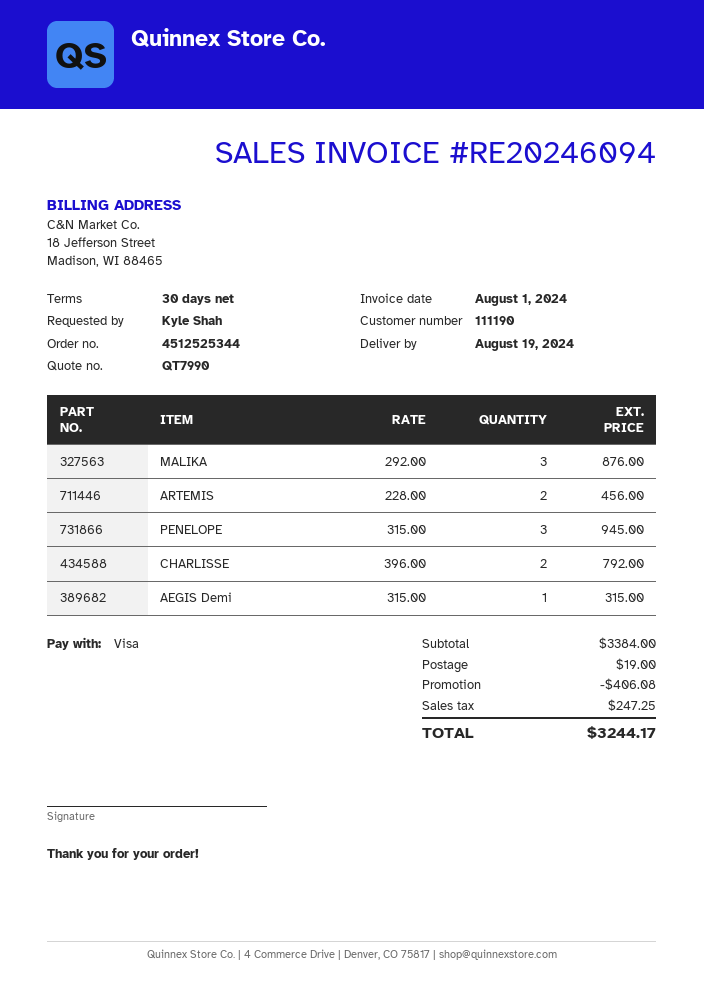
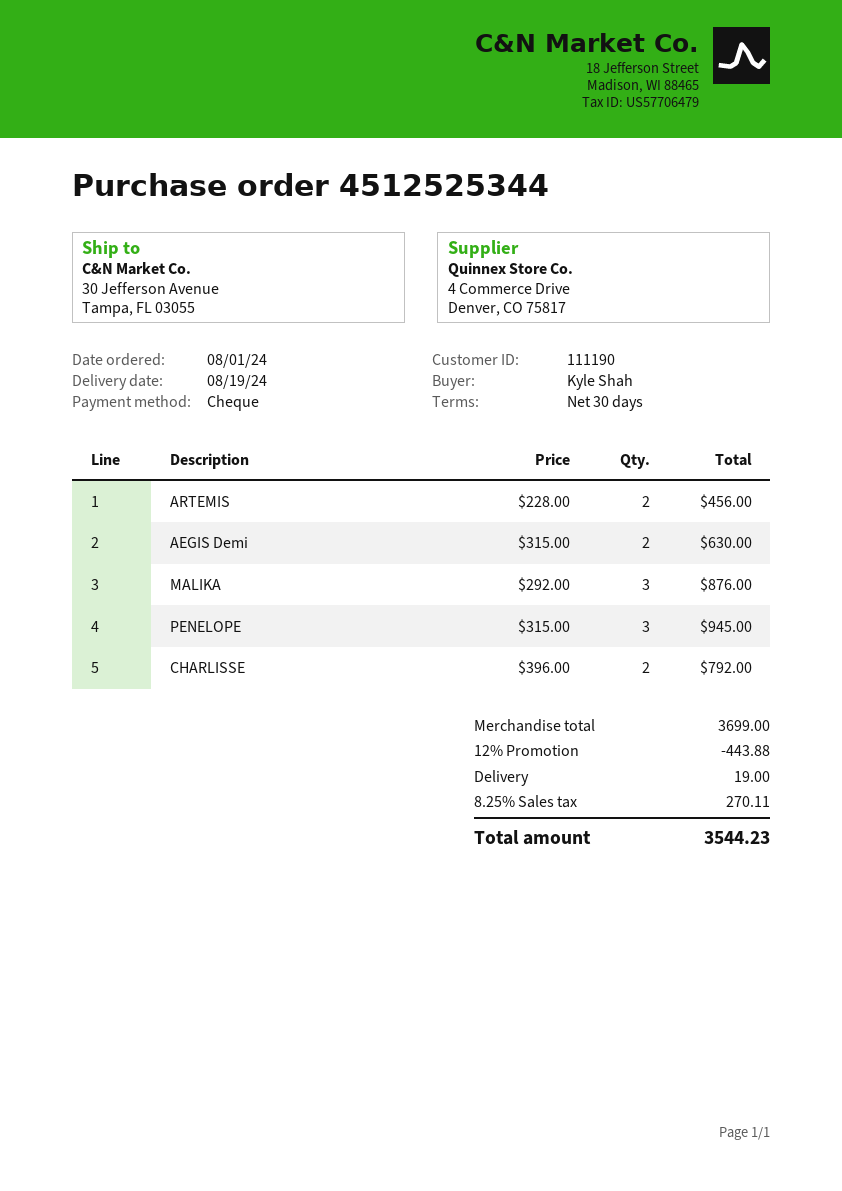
payment method: Visa -> cheque
AEGIS Demi: 1 x 315.00 = 315.00 -> 2 x 315.00 = 630.00
subtotal: 3384.00 -> 3699.00
discount: 406.08 -> 443.88
tax: 247.25 -> 270.11
total: 3244.17 -> 3544.23

